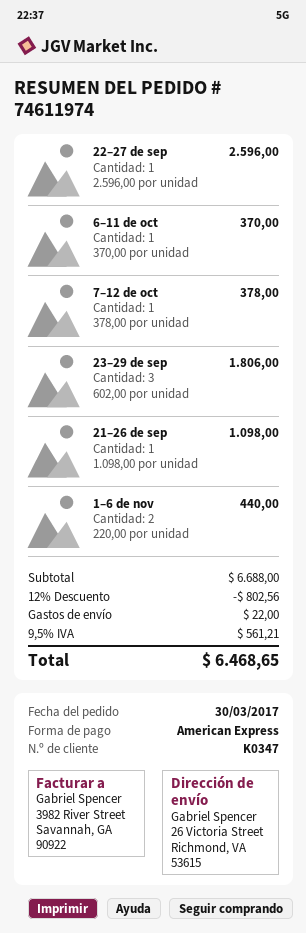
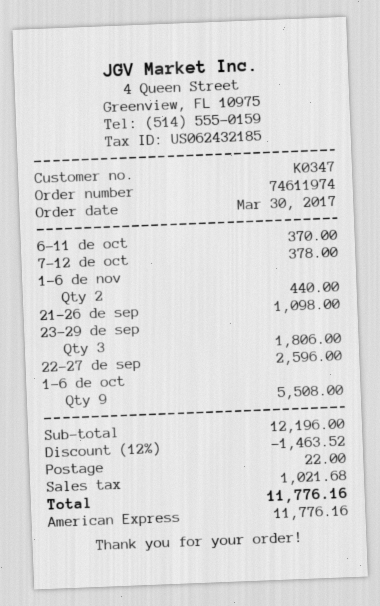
1–6 de oct: none -> 9 for 5508.00
subtotal: 6688.00 -> 12196.00
discount: 12% = 802.56 -> 12% = 1463.52
tax: 561.21 -> 1021.68
total: 6468.65 -> 11776.16

